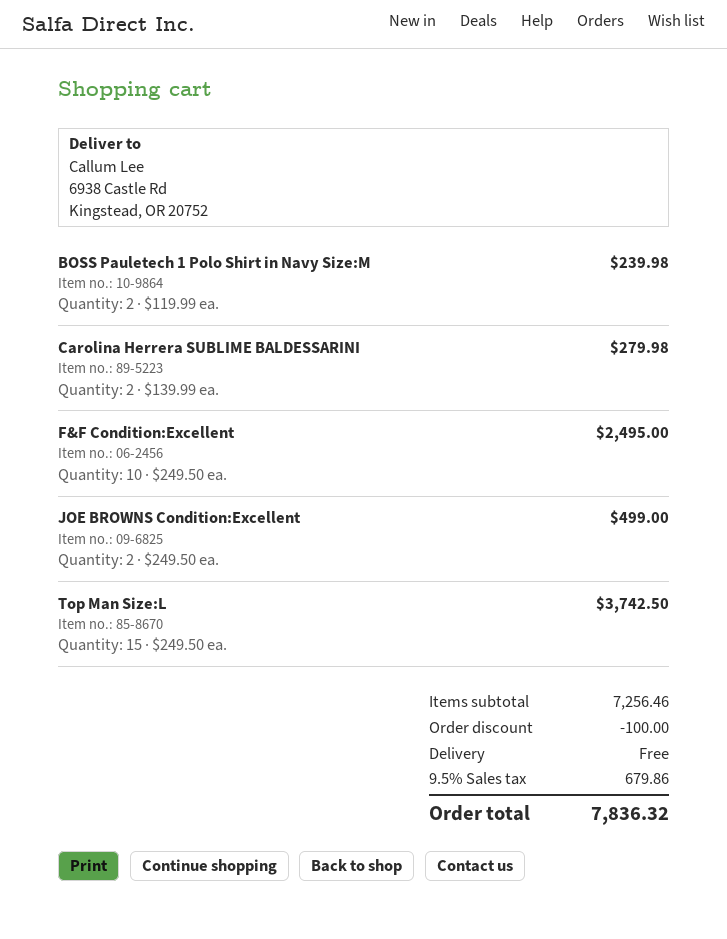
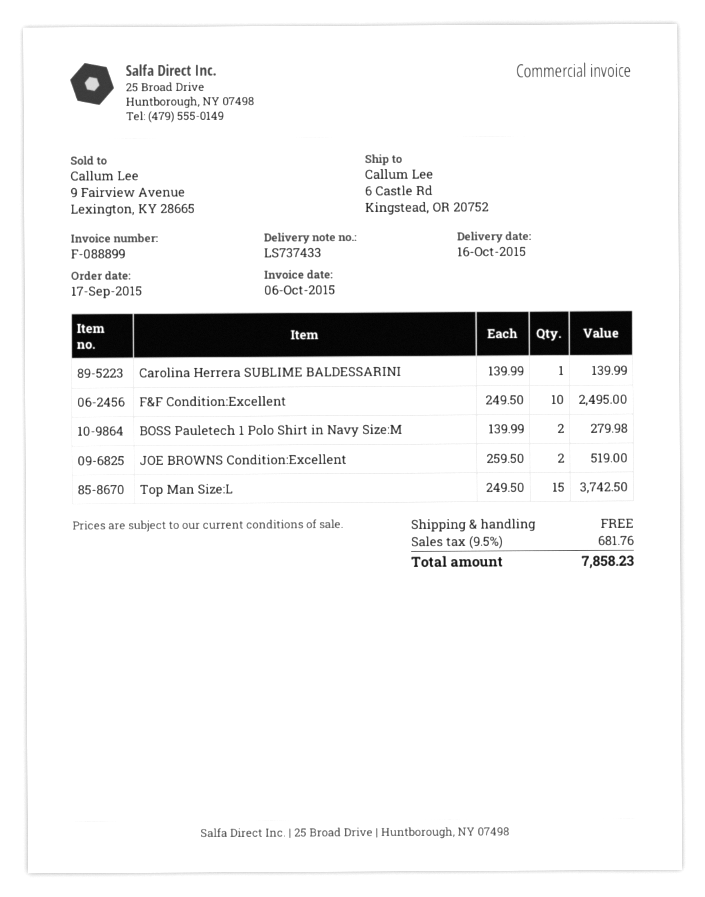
ship to: 6938 Castle Rd, Kingstead, OR 20752 -> 6 Castle Rd, Kingstead, OR 20752
BOSS Pauletech 1 Polo Shirt in Navy Size:M: 2 x 119.99 = 239.98 -> 2 x 139.99 = 279.98
Carolina Herrera SUBLIME BALDESSARINI: 2 x 139.99 = 279.98 -> 1 x 139.99 = 139.99
JOE BROWNS Condition:Excellent: 2 x 249.50 = 499.00 -> 2 x 259.50 = 519.00
discount: 100.00 -> none
tax: 9.5% = 679.86 -> 9.5% = 681.76
total: 7836.32 -> 7858.23

